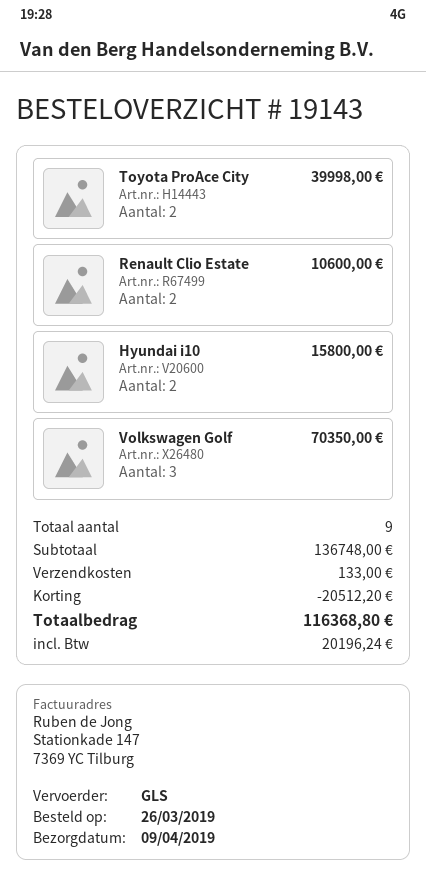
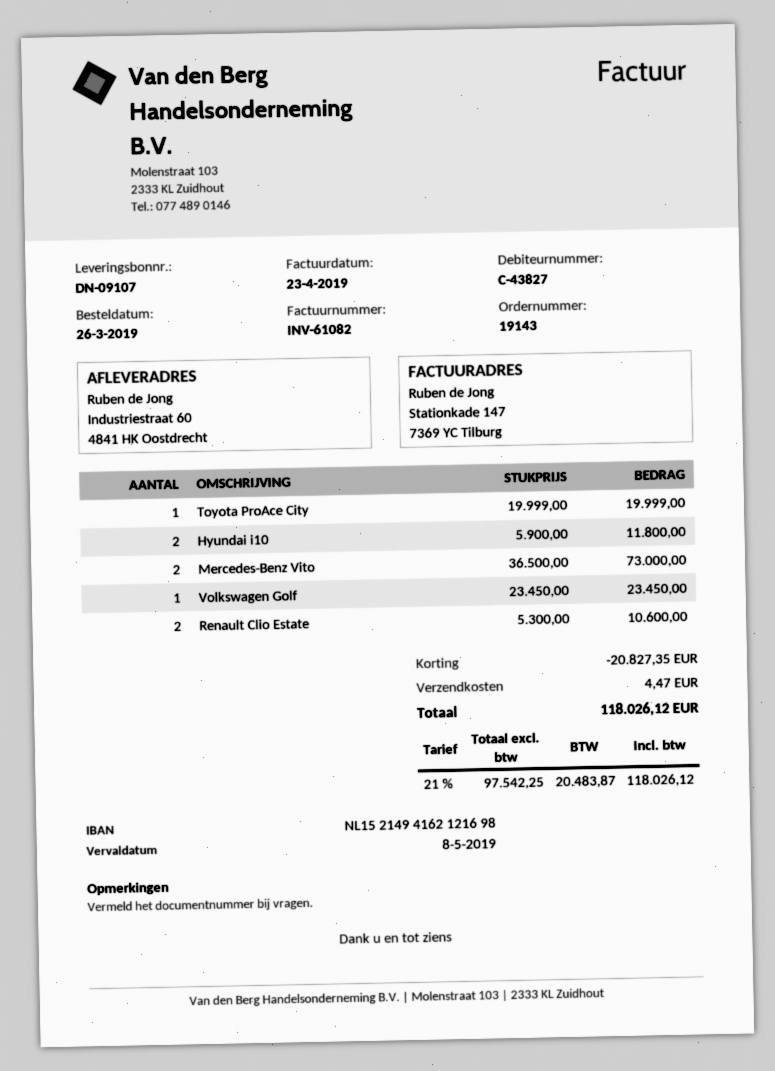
Toyota ProAce City: 2 for 39998.00 -> 1 for 19999.00
Hyundai i10: 2 for 15800.00 -> 2 for 11800.00
Volkswagen Golf: 3 for 70350.00 -> 1 for 23450.00
Mercedes-Benz Vito: none -> 2 for 73000.00
discount: 20512.20 -> 20827.35
shipping: 133.00 -> 4.47
tax: 20196.24 -> 20483.87
total: 116368.80 -> 118026.12

